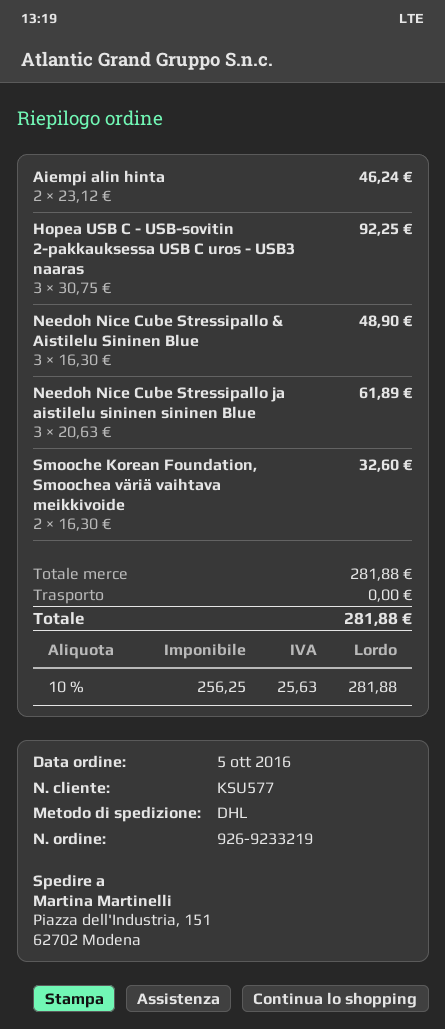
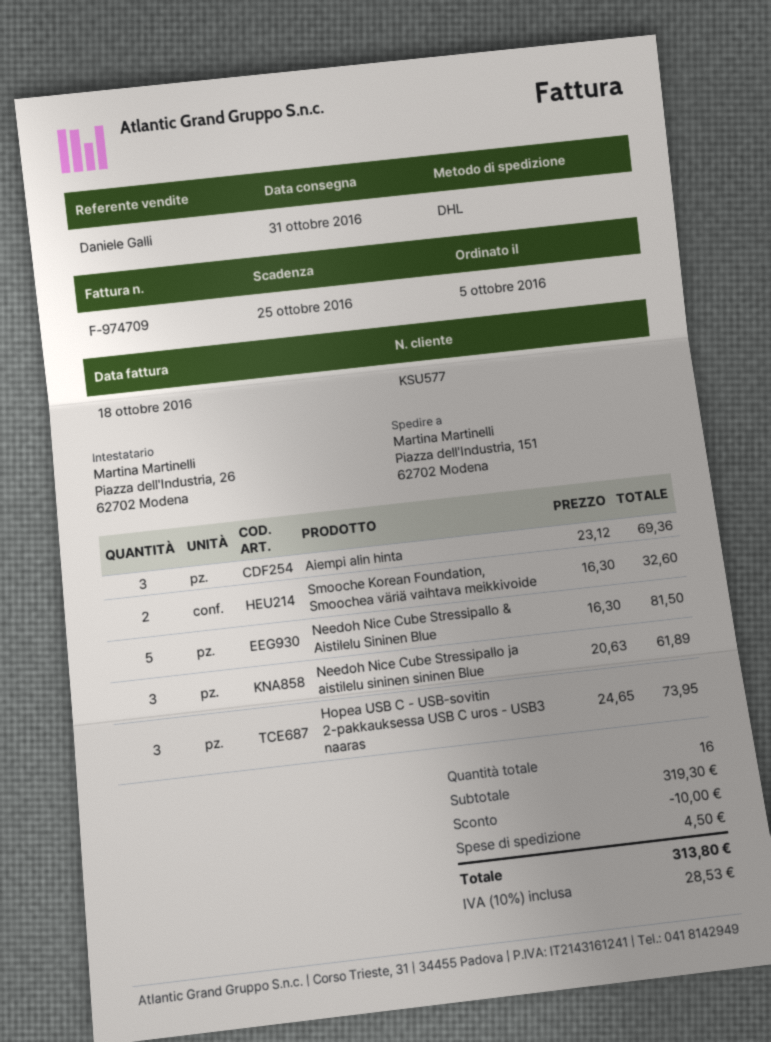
Aiempi alin hinta: 2 x 23.12 = 46.24 -> 3 x 23.12 = 69.36
Hopea USB C - USB-sovitin 2-pakkauksessa USB C uros - USB3 naaras: 3 x 30.75 = 92.25 -> 3 x 24.65 = 73.95
Needoh Nice Cube Stressipallo & Aistilelu Sininen Blue: 3 x 16.30 = 48.90 -> 5 x 16.30 = 81.50
subtotal: 281.88 -> 319.30
discount: none -> 10.00
shipping: 0.00 -> 4.50
tax: 10% = 25.63 -> 10% = 28.53
total: 281.88 -> 313.80

